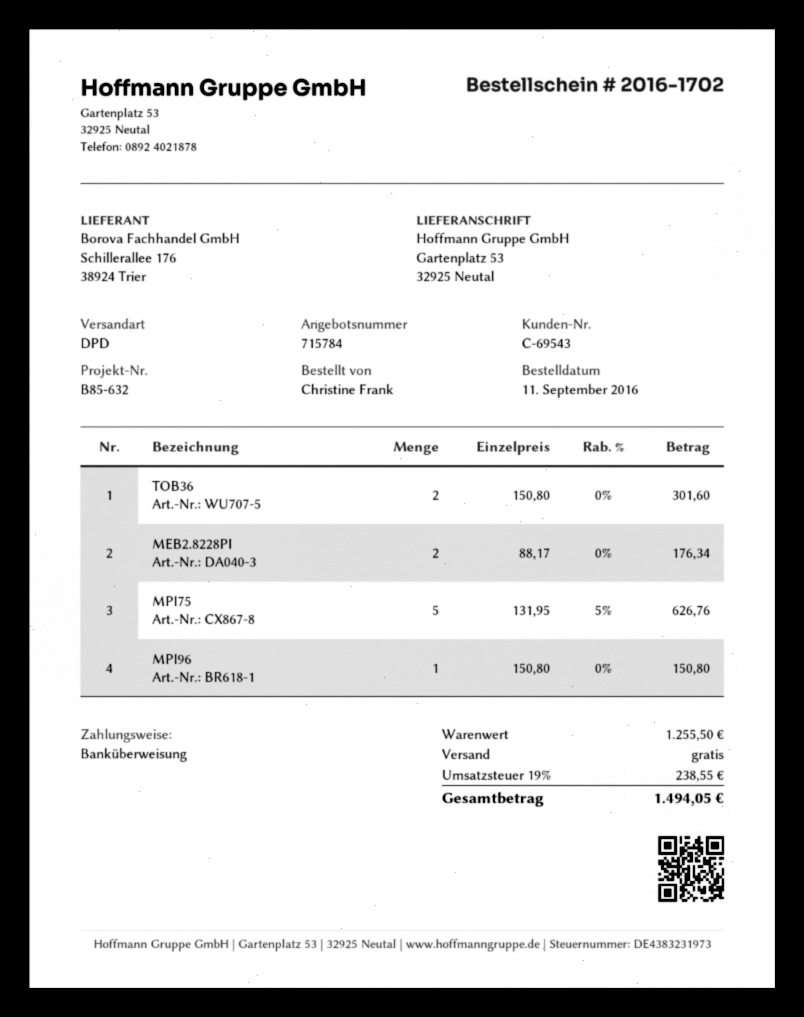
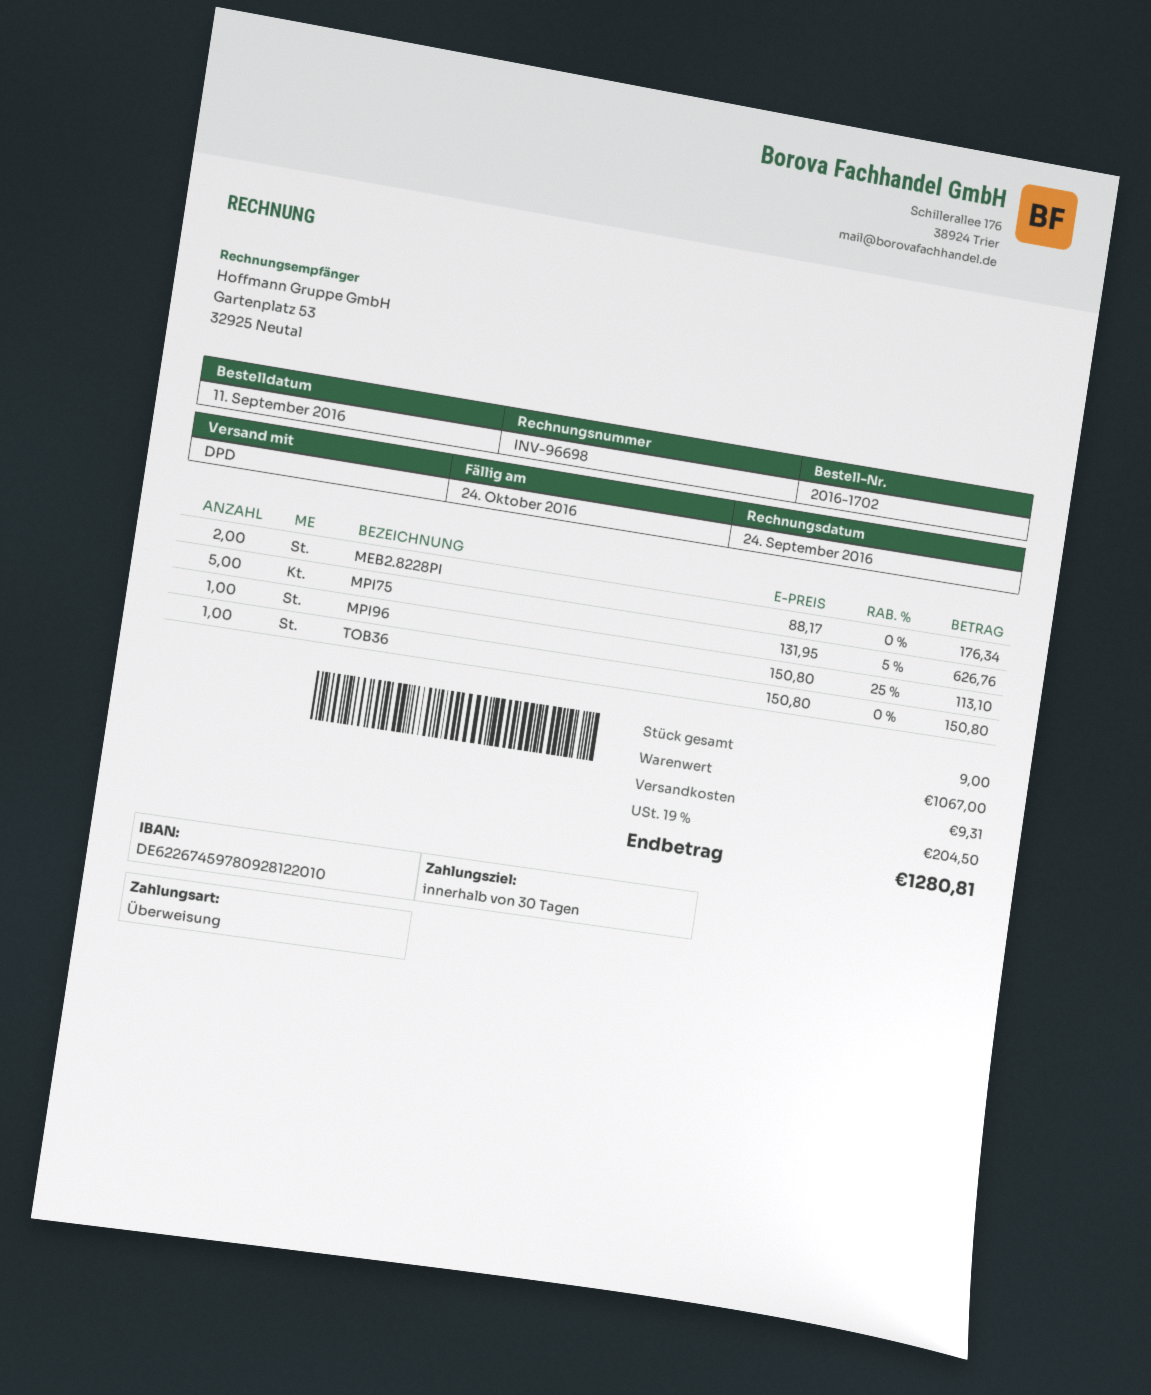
TOB36: 2 x 150.80 = 301.60 -> 1 x 150.80 = 150.80
MPI96: 1 x 150.80 = 150.80 -> 1 x 150.80 - 25% = 113.10
subtotal: 1255.50 -> 1067.00
shipping: 0.00 -> 9.31
tax: 19% = 238.55 -> 19% = 204.50
total: 1494.05 -> 1280.81

